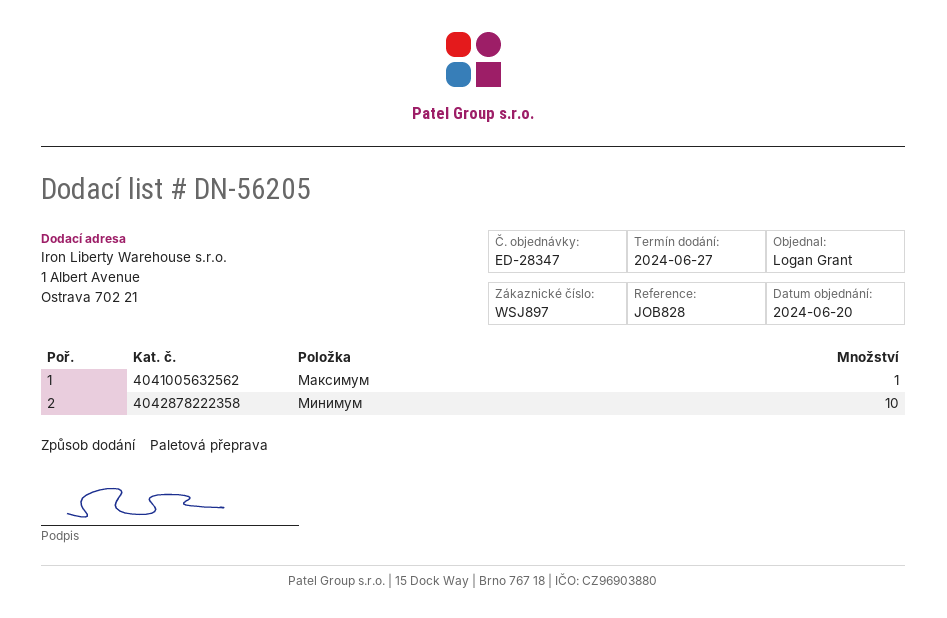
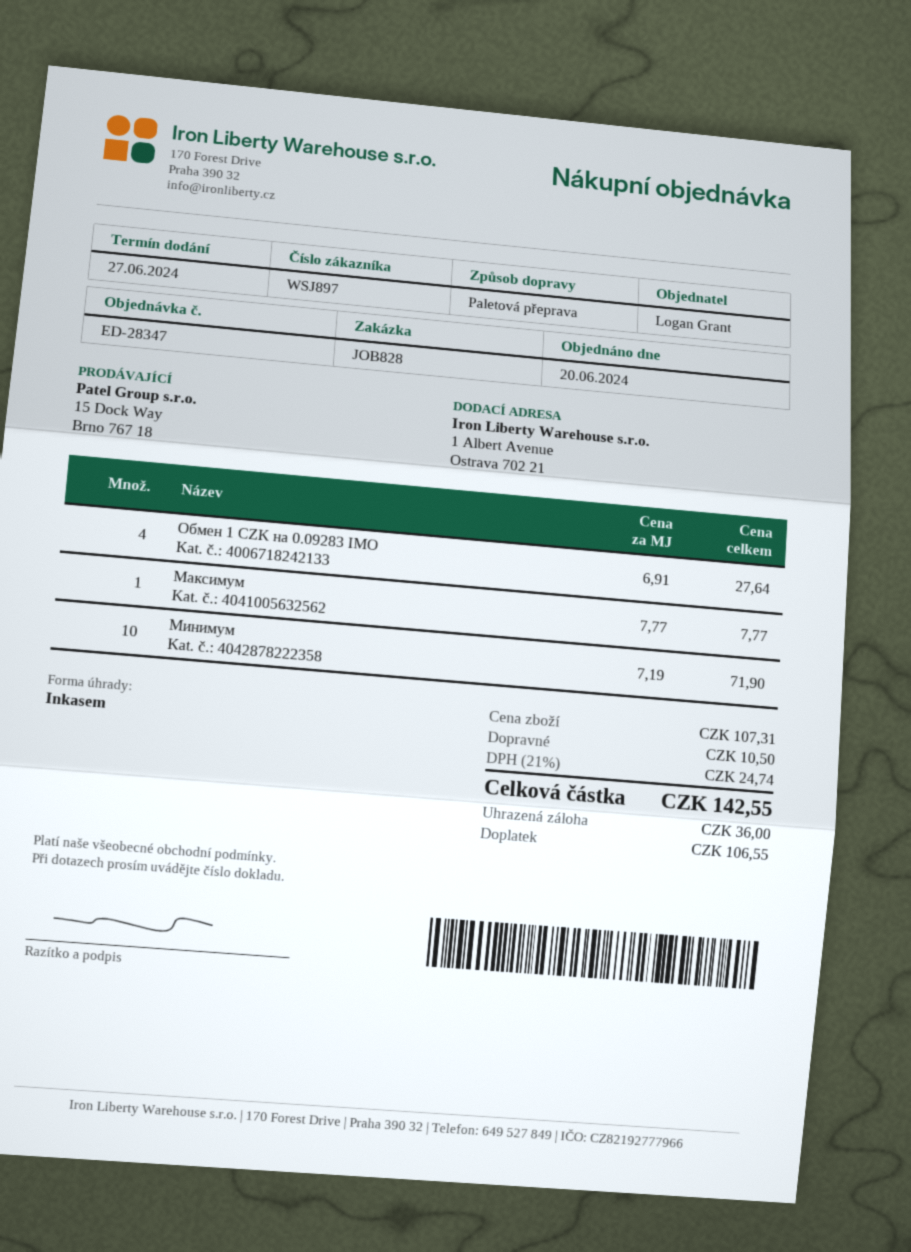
Обмен 1 CZK на 0.09283 IMO: none -> 4

